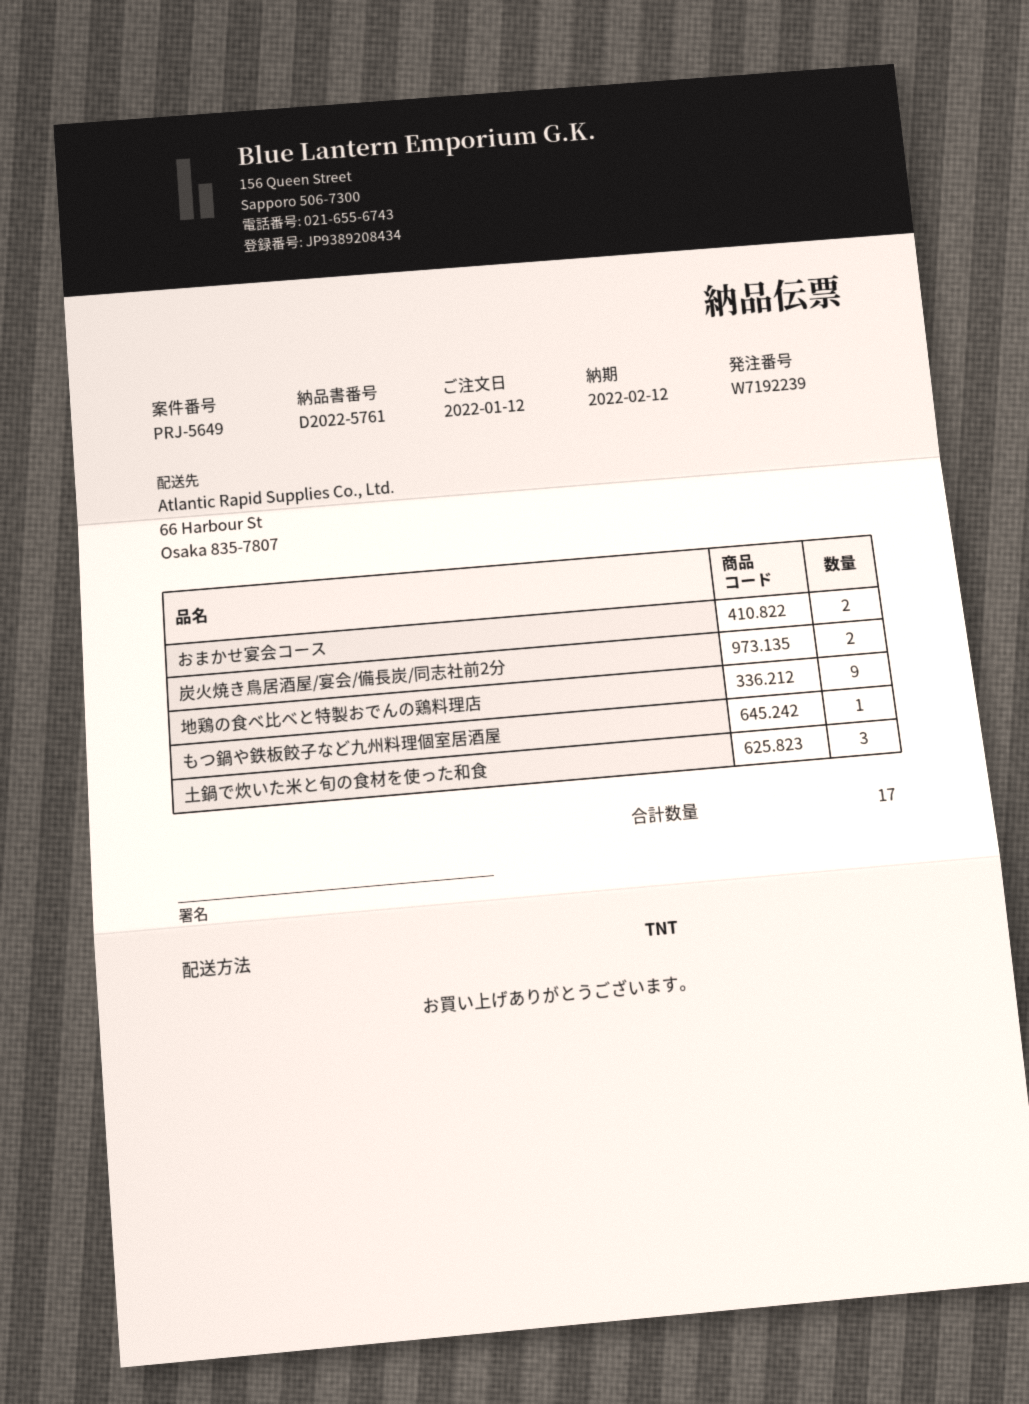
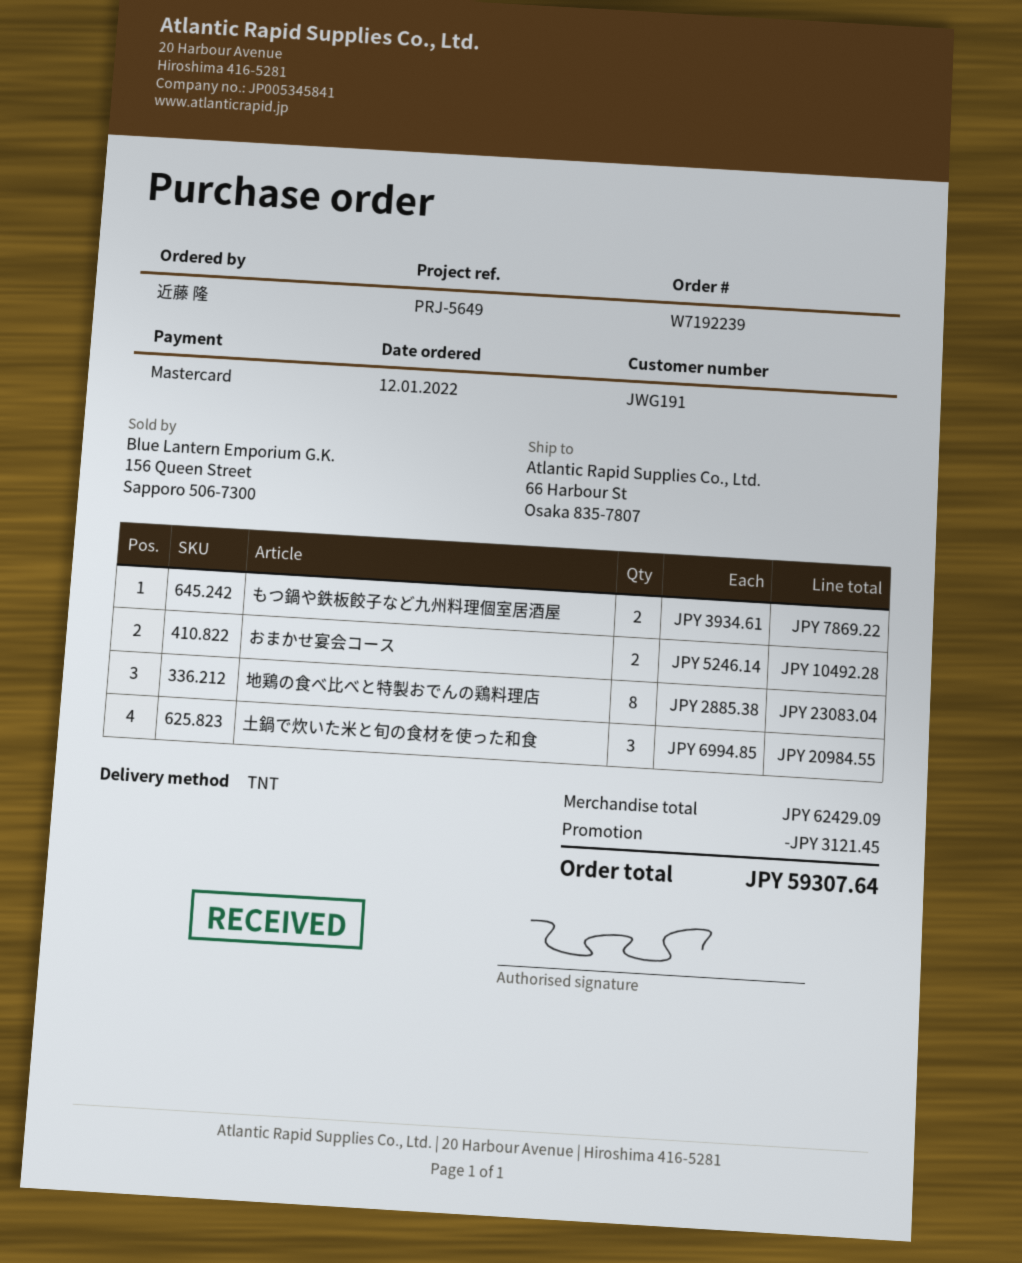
炭火焼き鳥居酒屋/宴会/備長炭/同志社前2分: 2 -> none
地鶏の食べ比べと特製おでんの鶏料理店: 9 -> 8
もつ鍋や鉄板餃子など九州料理個室居酒屋: 1 -> 2

